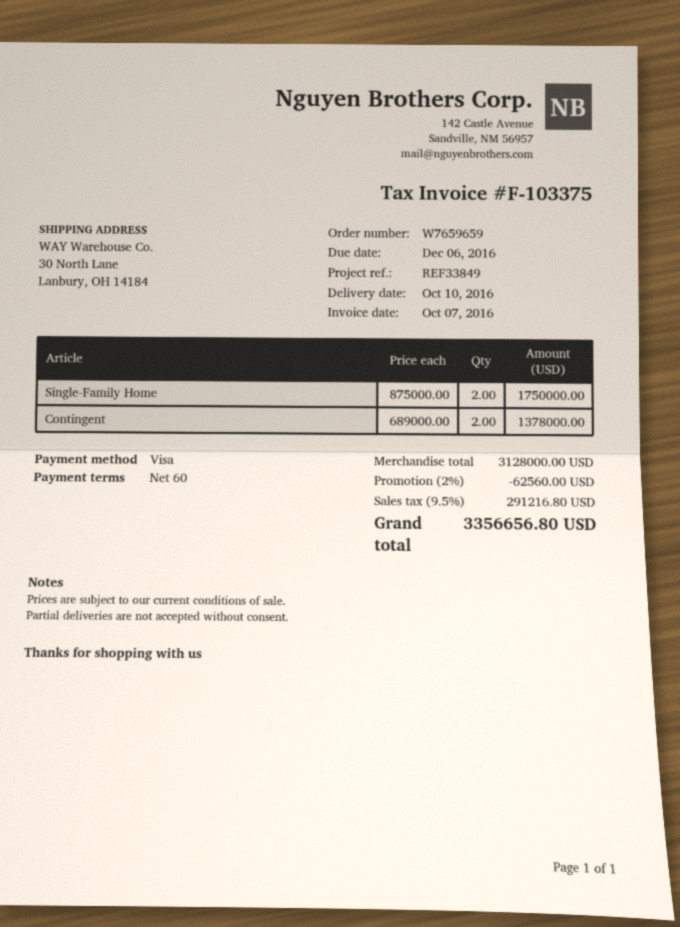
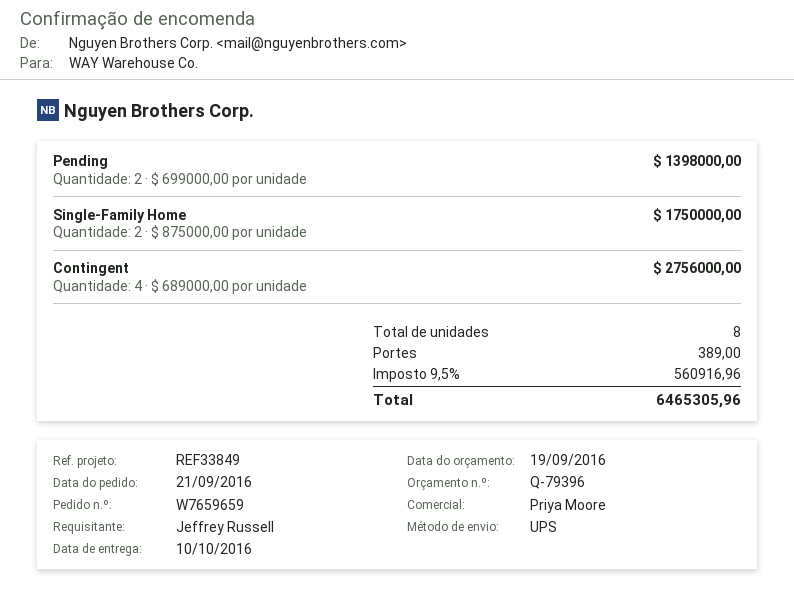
Contingent: 2 x 689000.00 = 1378000.00 -> 4 x 689000.00 = 2756000.00
Pending: none -> 2 x 699000.00 = 1398000.00
discount: 2% = 62560.00 -> none
shipping: none -> 389.00
tax: 9.5% = 291216.80 -> 9.5% = 560916.96
total: 3356656.80 -> 6465305.96

